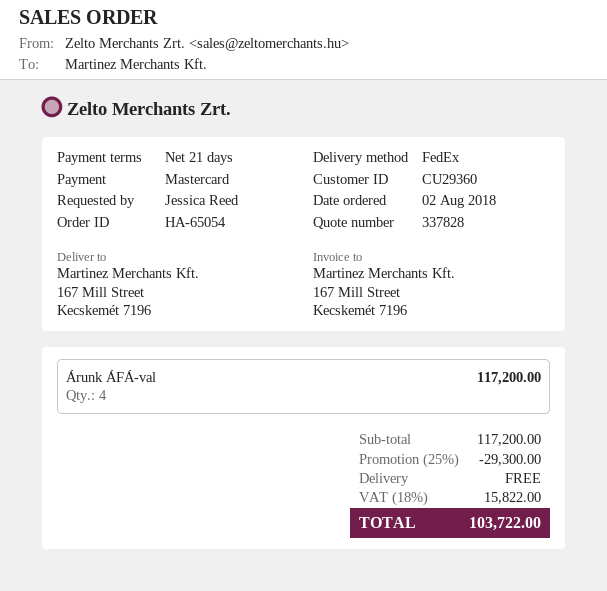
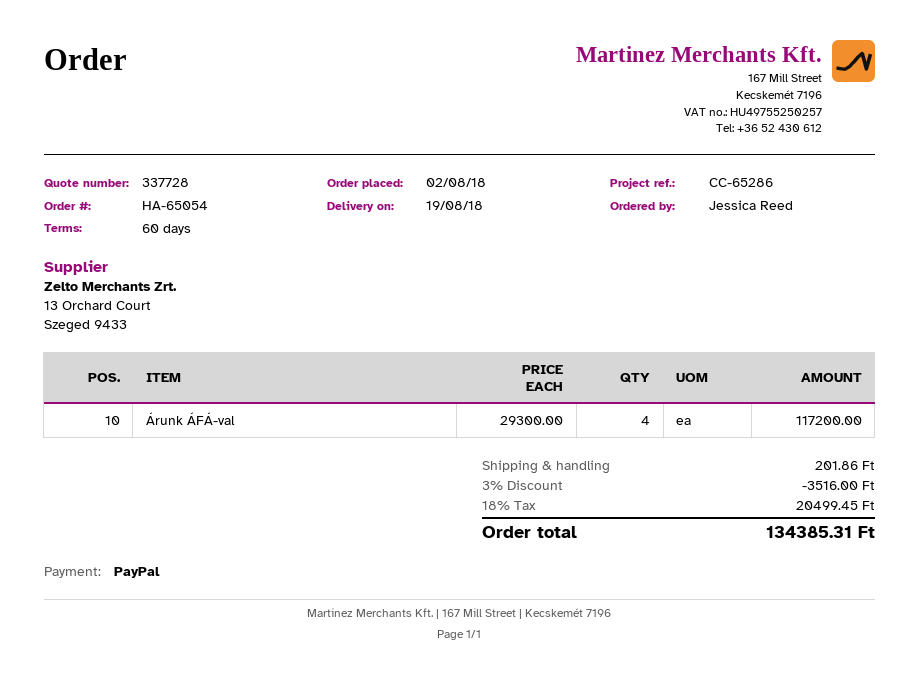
quote number: 337828 -> 337728
payment terms: 21 days -> 60 days
payment method: Mastercard -> PayPal
discount: 25% = 29300.00 -> 3% = 3516.00
shipping: 0.00 -> 201.86
tax: 18% = 15822.00 -> 18% = 20499.45
total: 103722.00 -> 134385.31

